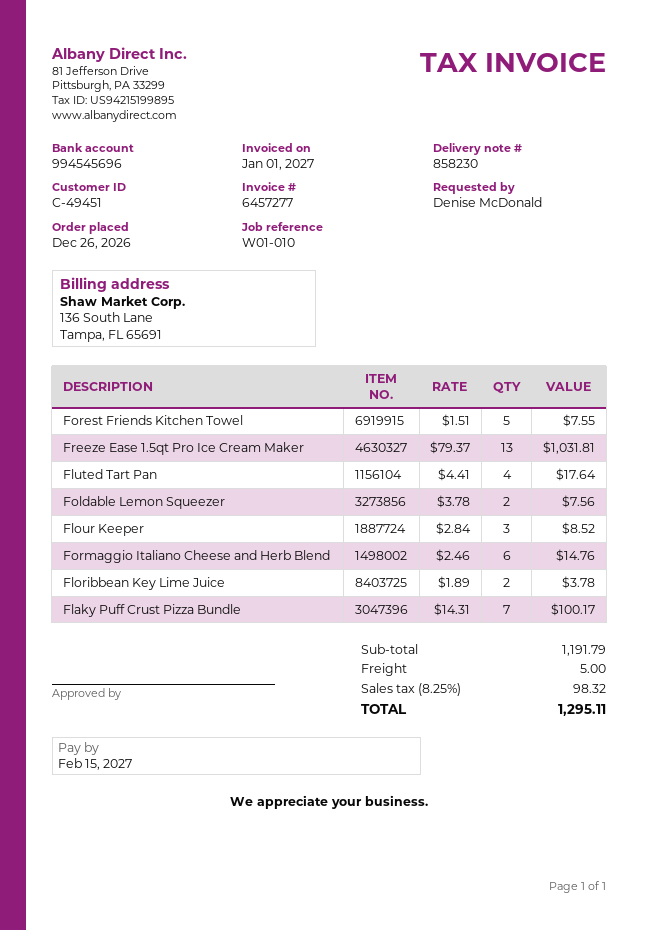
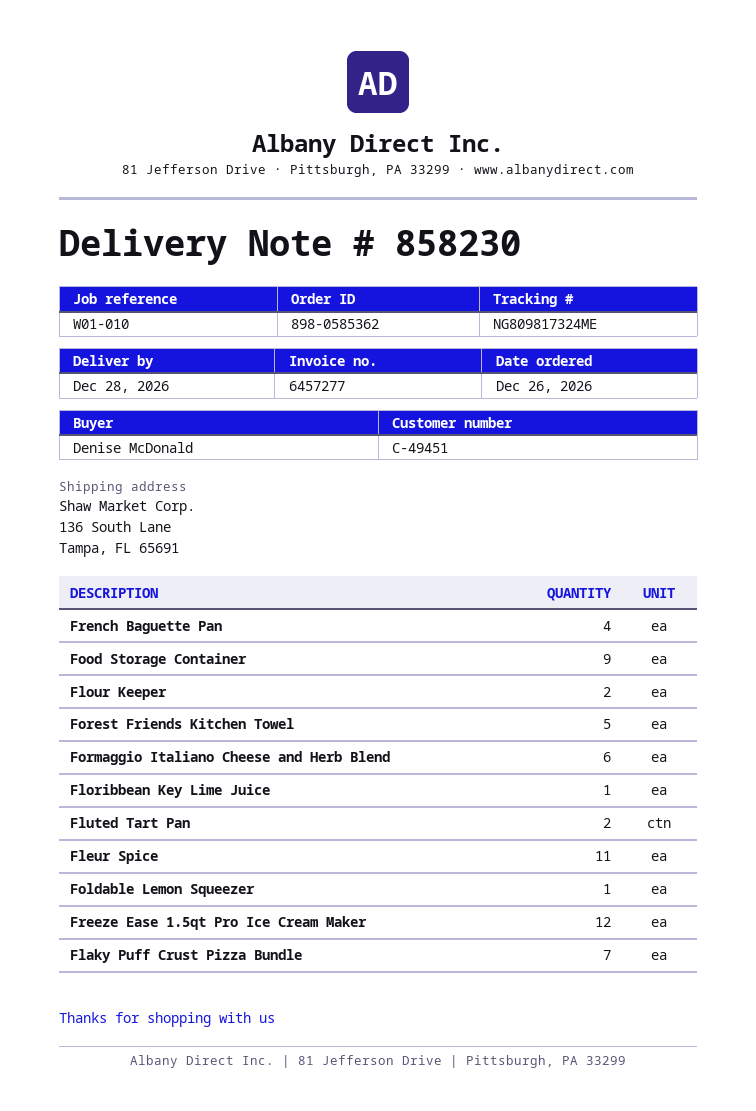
Freeze Ease 1.5qt Pro Ice Cream Maker: 13 -> 12
Fluted Tart Pan: 4 -> 2
Foldable Lemon Squeezer: 2 -> 1
Flour Keeper: 3 -> 2
Floribbean Key Lime Juice: 2 -> 1
French Baguette Pan: none -> 4
Food Storage Container: none -> 9
Fleur Spice: none -> 11

